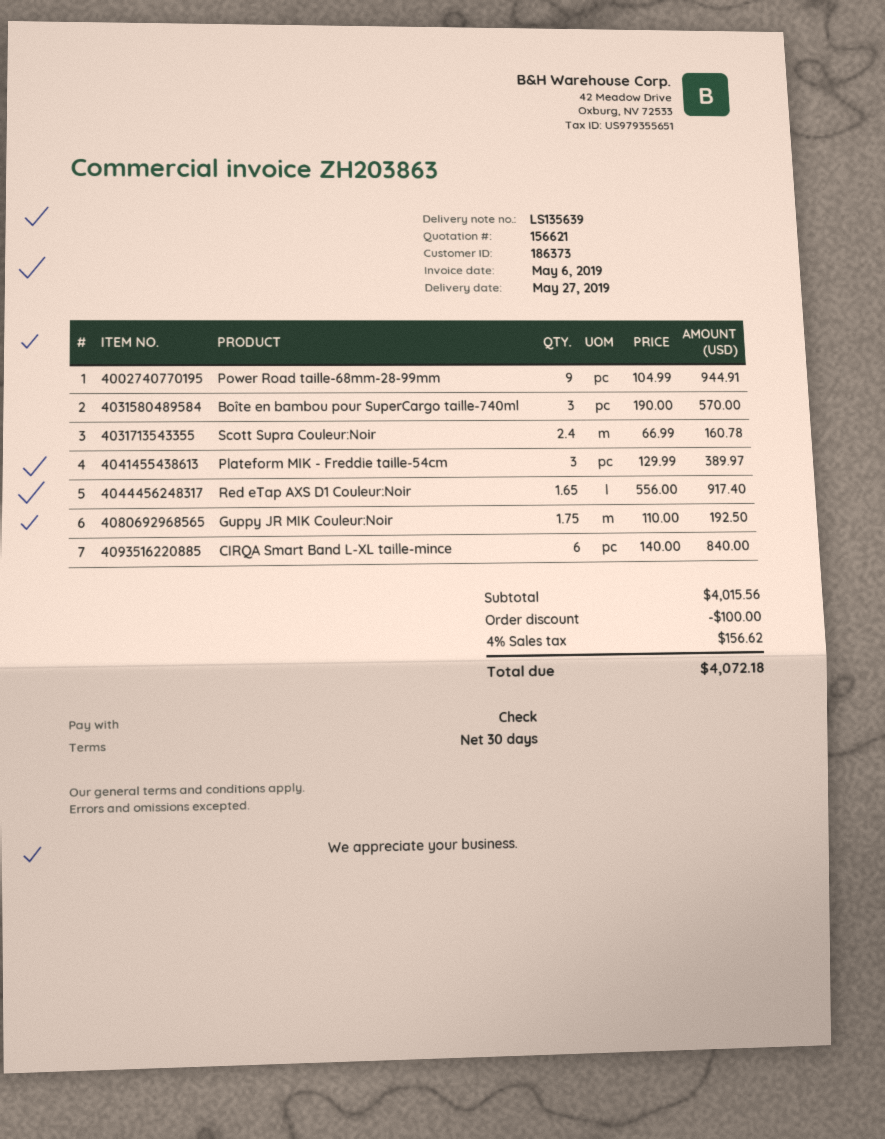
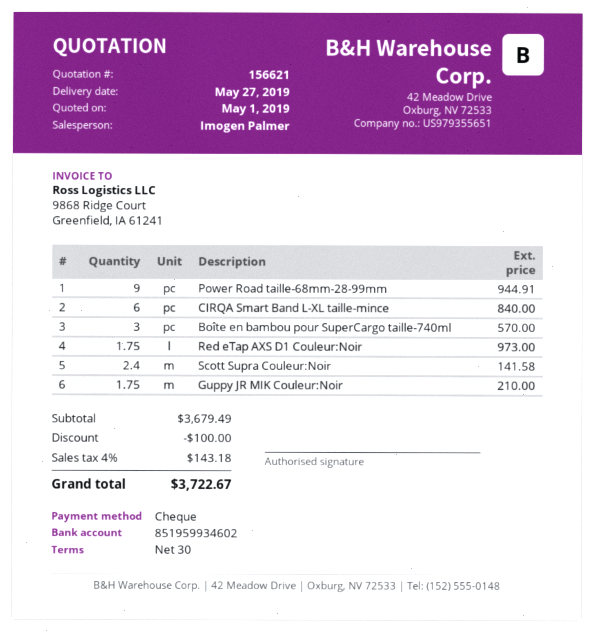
Scott Supra Couleur:Noir: 2.4 for 160.78 -> 2.4 for 141.58
Plateform MIK - Freddie taille-54cm: 3 for 389.97 -> none
Red eTap AXS D1 Couleur:Noir: 1.65 for 917.40 -> 1.75 for 973.00
Guppy JR MIK Couleur:Noir: 1.75 for 192.50 -> 1.75 for 210.00
subtotal: 4015.56 -> 3679.49
tax: 4% = 156.62 -> 4% = 143.18
total: 4072.18 -> 3722.67

